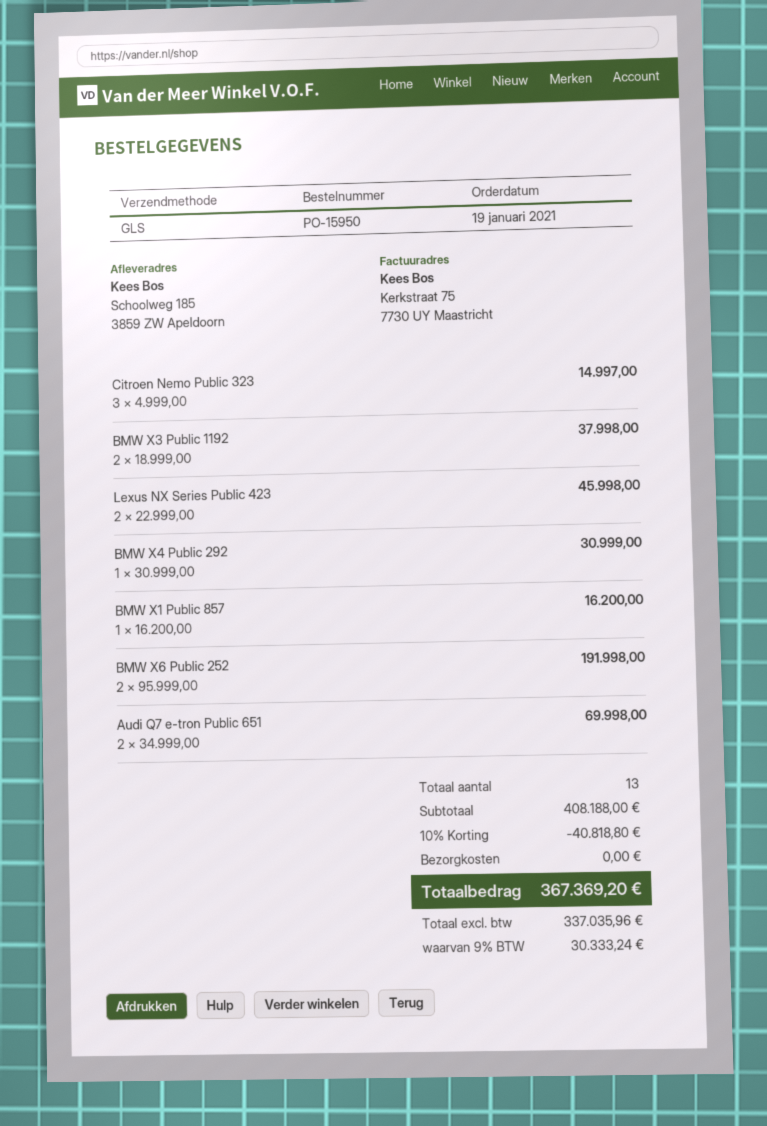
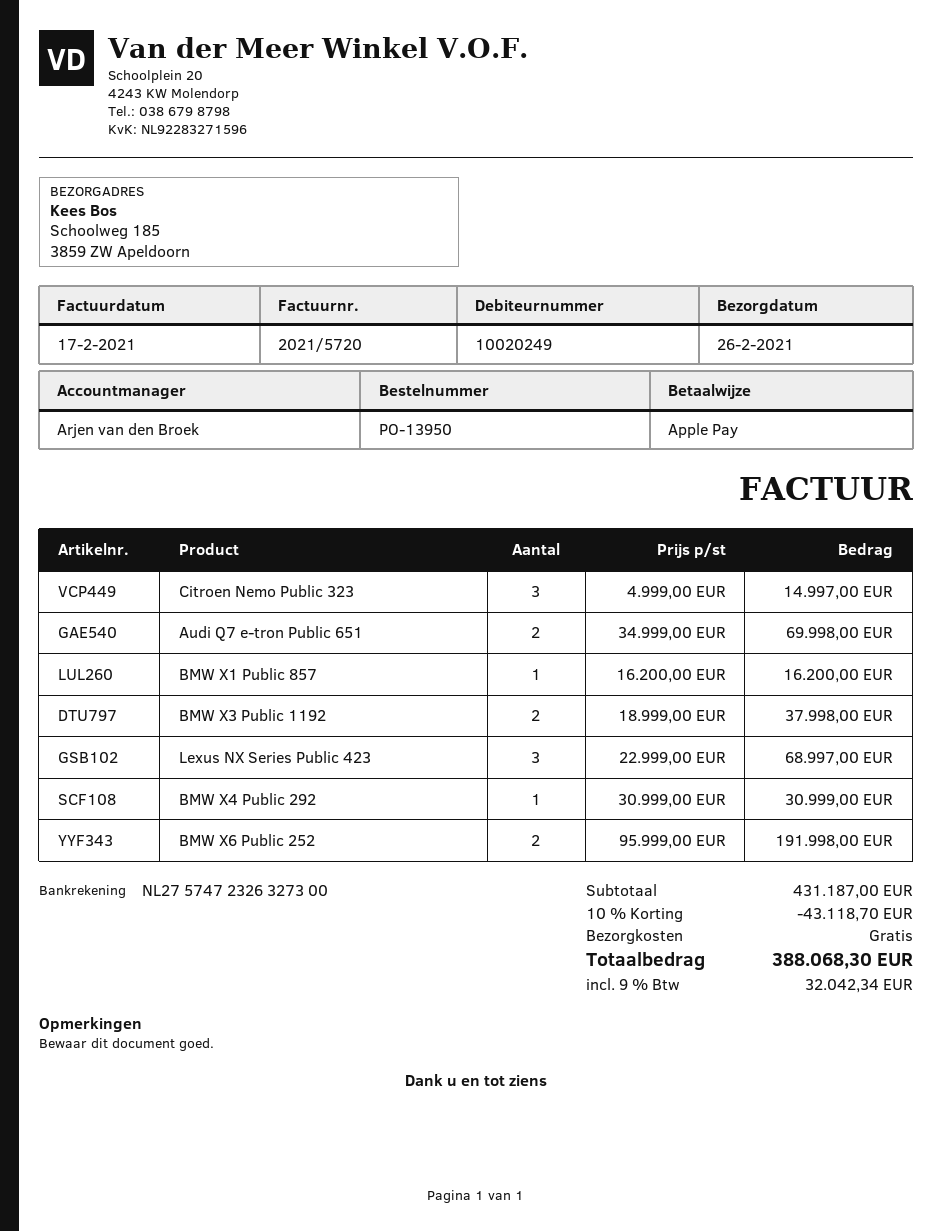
order number: PO-15950 -> PO-13950
Lexus NX Series Public 423: 2 x 22999.00 = 45998.00 -> 3 x 22999.00 = 68997.00
subtotal: 408188.00 -> 431187.00
discount: 10% = 40818.80 -> 10% = 43118.70
tax: 9% = 30333.24 -> 9% = 32042.34
total: 367369.20 -> 388068.30

